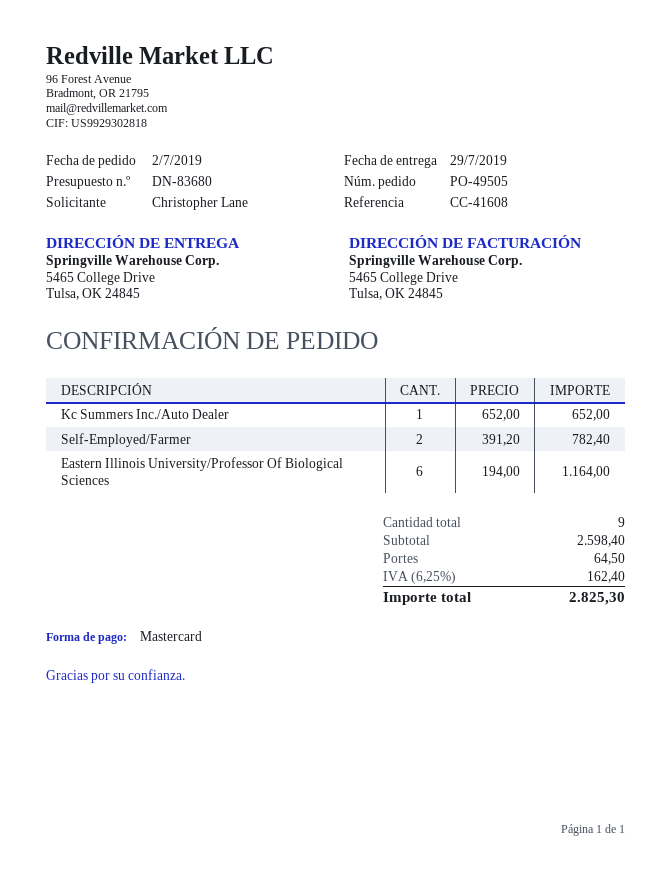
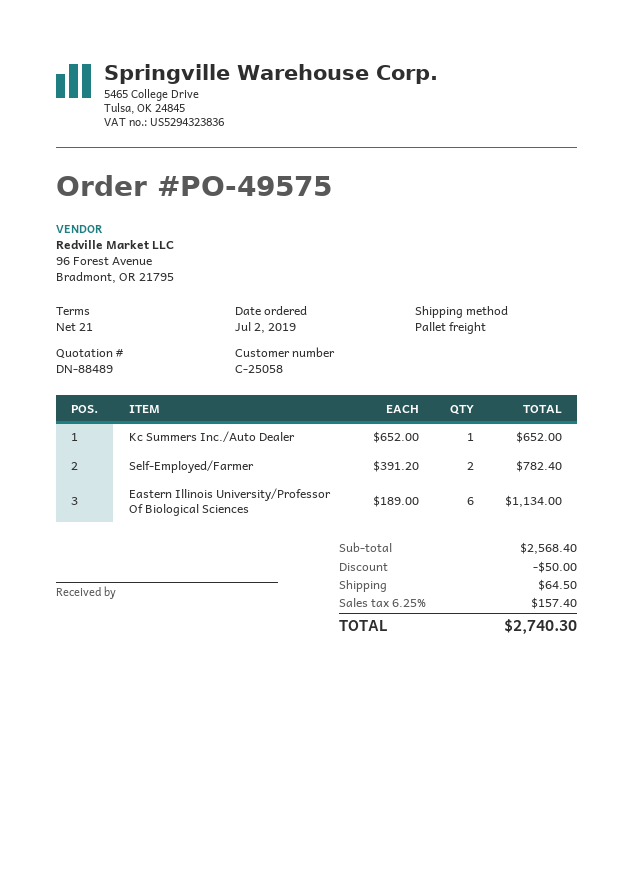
quote number: DN-83680 -> DN-88489
order number: PO-49505 -> PO-49575
Eastern Illinois University/Professor Of Biological Sciences: 6 x 194.00 = 1164.00 -> 6 x 189.00 = 1134.00
subtotal: 2598.40 -> 2568.40
discount: none -> 50.00
tax: 6.25% = 162.40 -> 6.25% = 157.40
total: 2825.30 -> 2740.30

